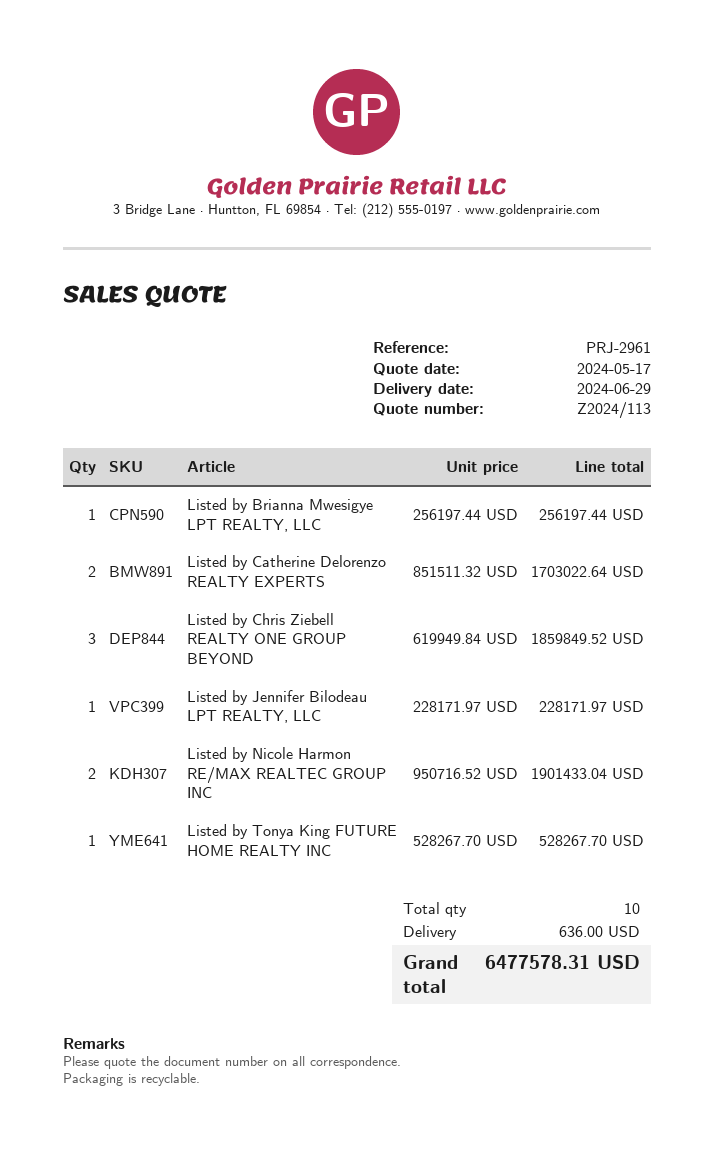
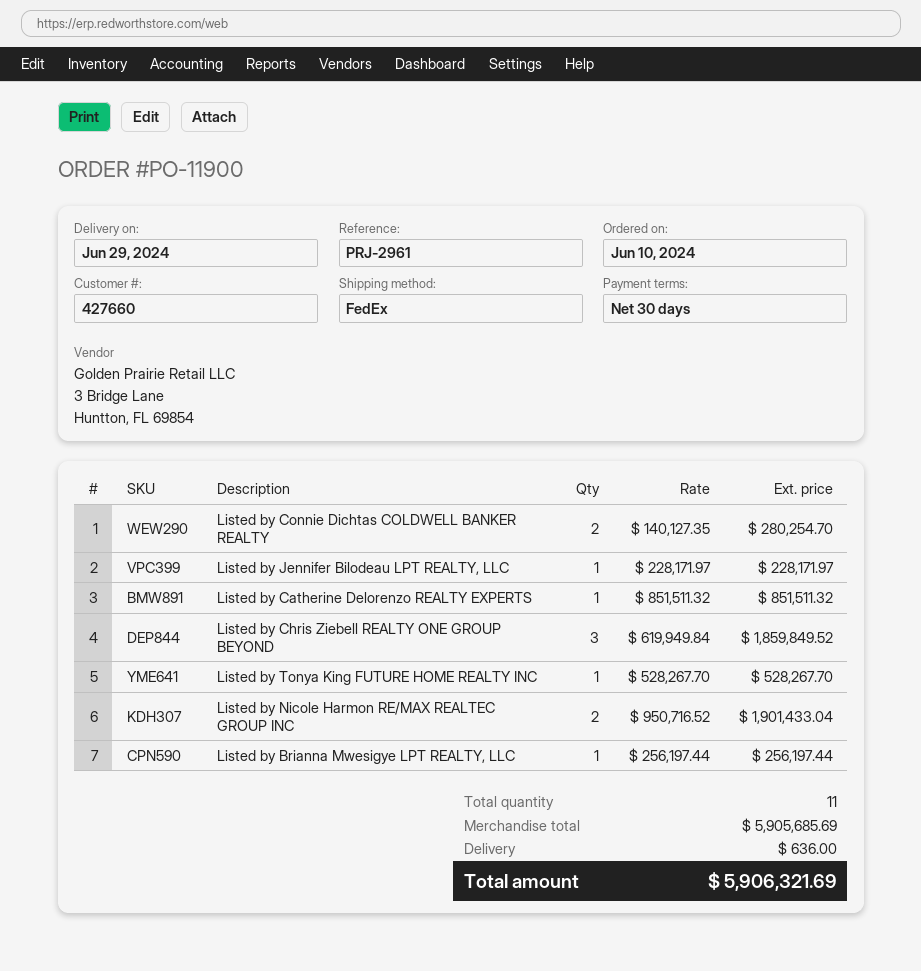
Listed by Catherine Delorenzo REALTY EXPERTS: 2 x 851511.32 = 1703022.64 -> 1 x 851511.32 = 851511.32
Listed by Connie Dichtas COLDWELL BANKER REALTY: none -> 2 x 140127.35 = 280254.70
total quantity: 10 -> 11
total: 6477578.31 -> 5906321.69

